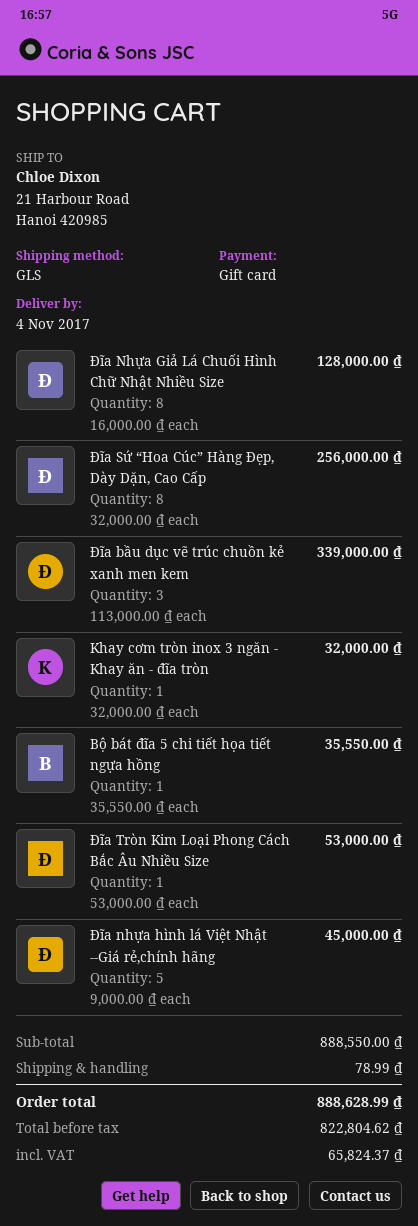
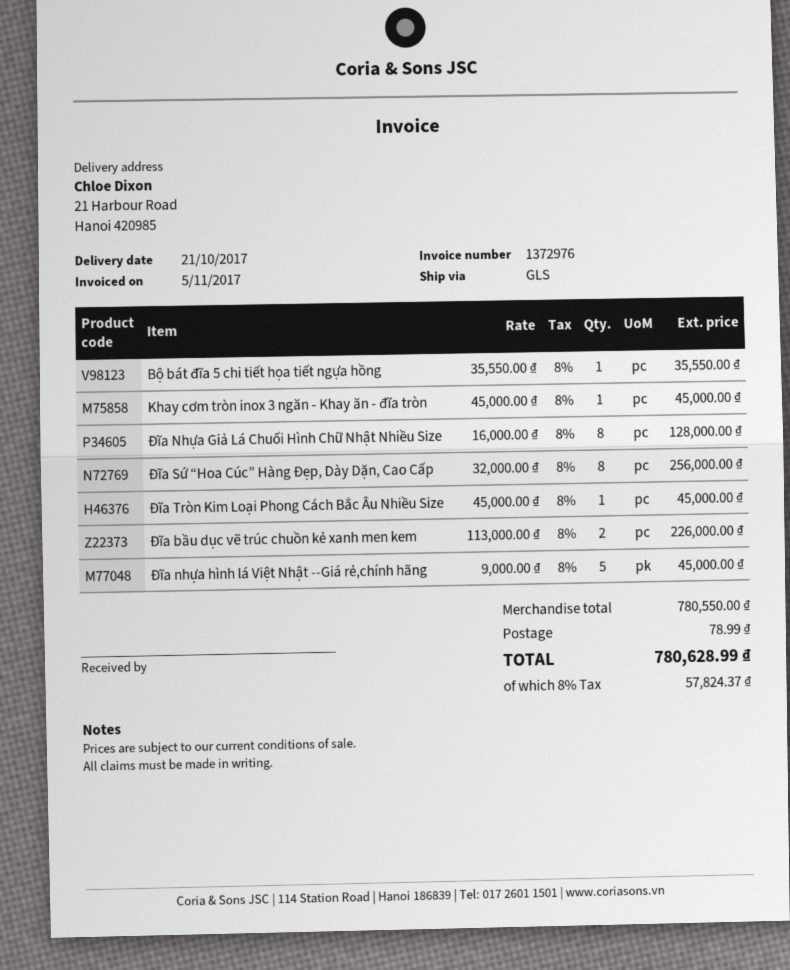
delivery date: 2017-11-04 -> 2017-10-21
Đĩa bầu dục vẽ trúc chuồn kẻ xanh men kem: 3 x 113000.00 = 339000.00 -> 2 x 113000.00 = 226000.00
Khay cơm tròn inox 3 ngăn - Khay ăn - đĩa tròn: 1 x 32000.00 = 32000.00 -> 1 x 45000.00 = 45000.00
Đĩa Tròn Kim Loại Phong Cách Bắc Âu Nhiều Size: 1 x 53000.00 = 53000.00 -> 1 x 45000.00 = 45000.00
subtotal: 888550.00 -> 780550.00
tax: 65824.37 -> 57824.37
total: 888628.99 -> 780628.99

